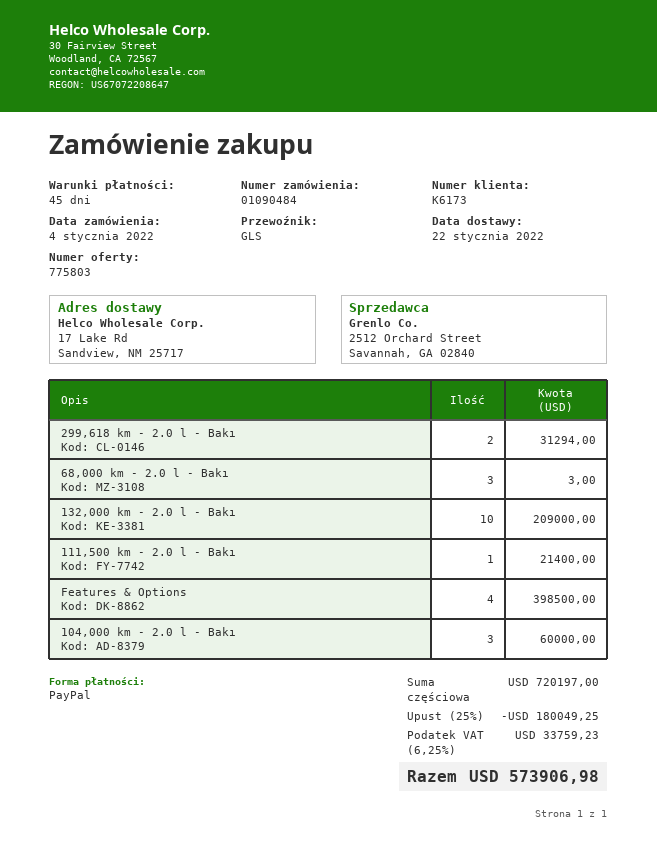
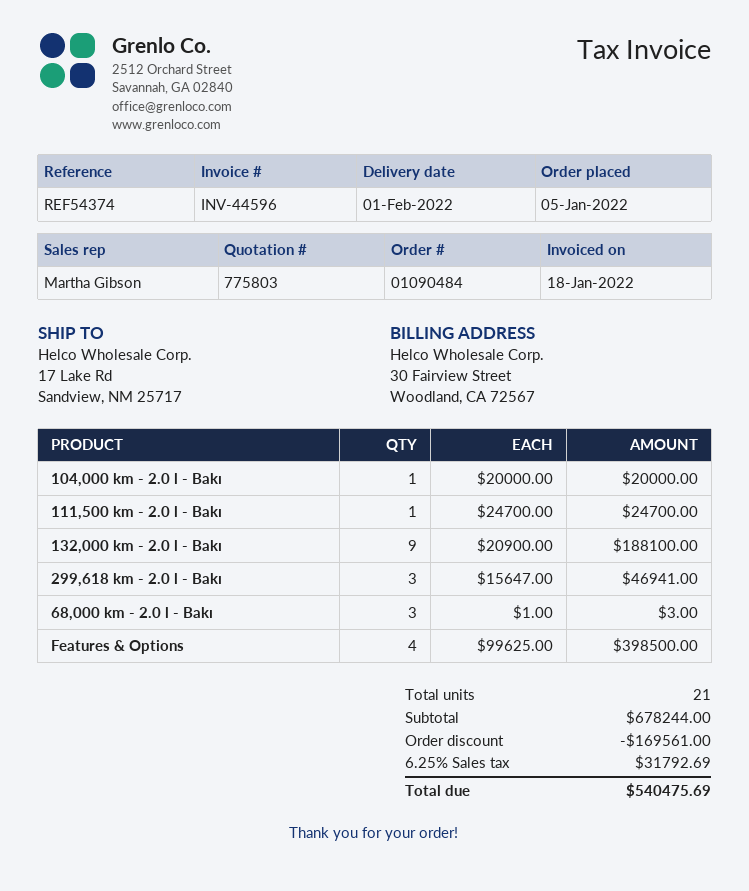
order date: 2022-01-04 -> 2022-01-05
delivery date: 2022-01-22 -> 2022-02-01
299,618 km - 2.0 l - Bakı: 2 for 31294.00 -> 3 for 46941.00
132,000 km - 2.0 l - Bakı: 10 for 209000.00 -> 9 for 188100.00
111,500 km - 2.0 l - Bakı: 1 for 21400.00 -> 1 for 24700.00
104,000 km - 2.0 l - Bakı: 3 for 60000.00 -> 1 for 20000.00
subtotal: 720197.00 -> 678244.00
discount: 180049.25 -> 169561.00
tax: 6.25% = 33759.23 -> 6.25% = 31792.69
total: 573906.98 -> 540475.69

